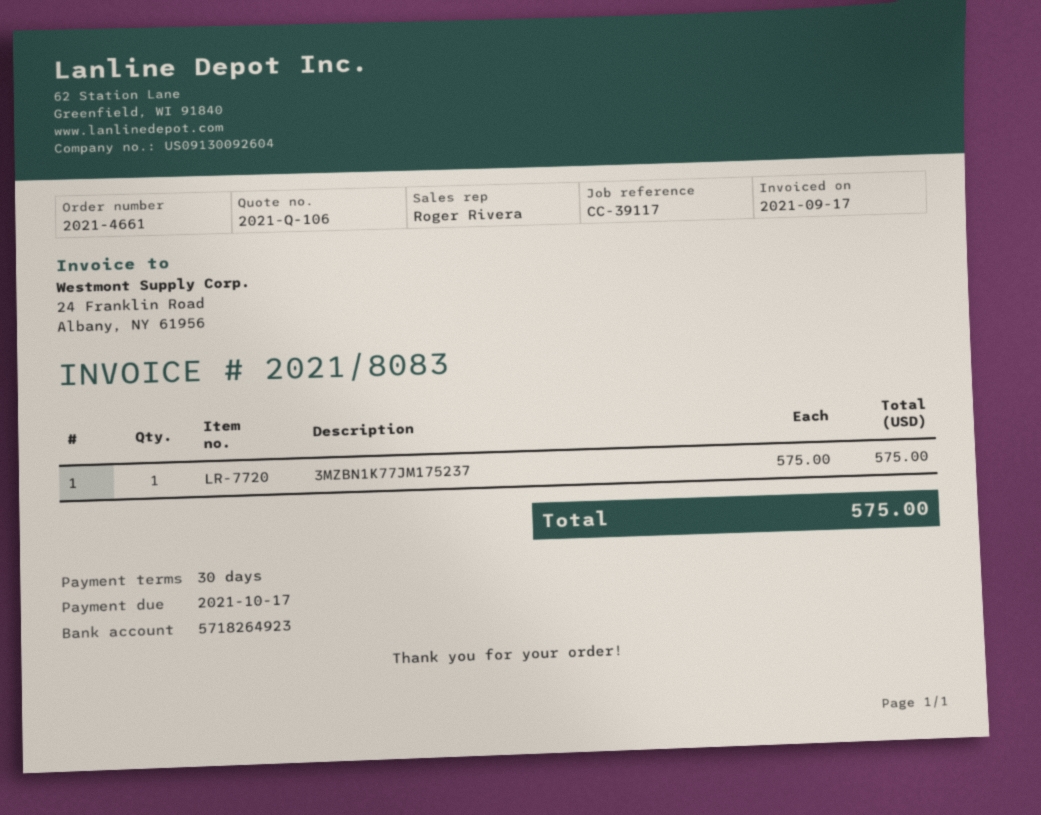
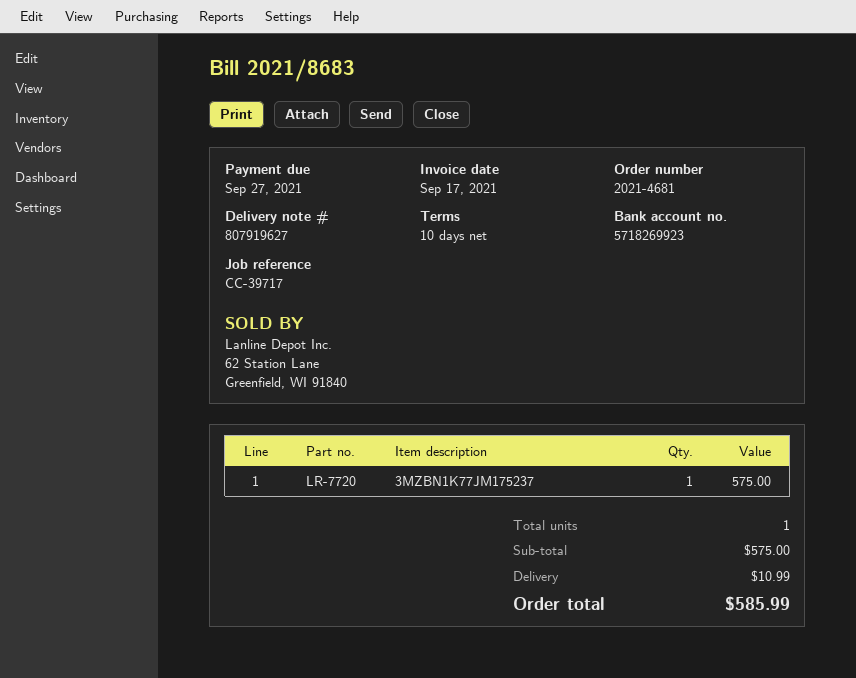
order number: 2021-4661 -> 2021-4681
invoice number: 2021/8083 -> 2021/8683
payment terms: 30 days -> 10 days
due date: 2021-10-17 -> 2021-09-27
reference: CC-39117 -> CC-39717
bank account: 5718264923 -> 5718269923
shipping: none -> 10.99
total: 575.00 -> 585.99

